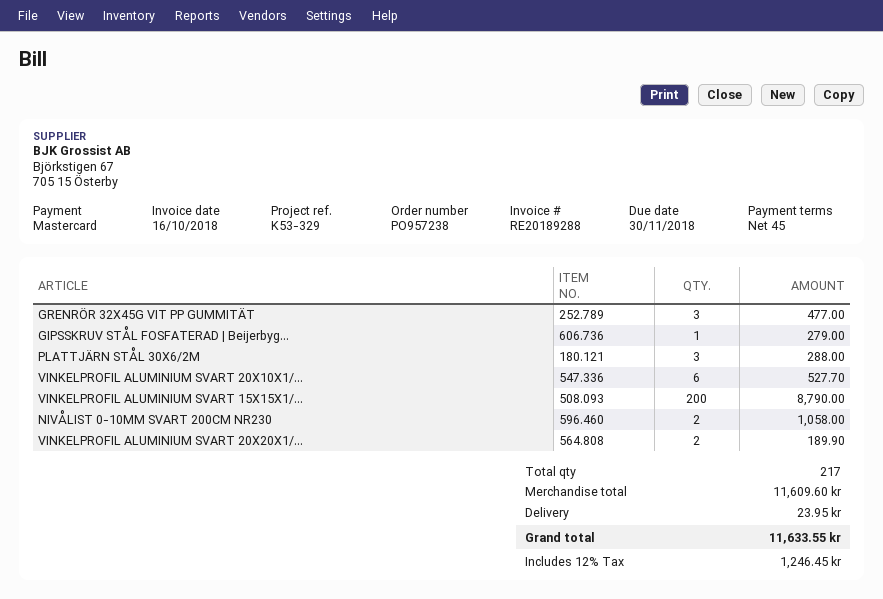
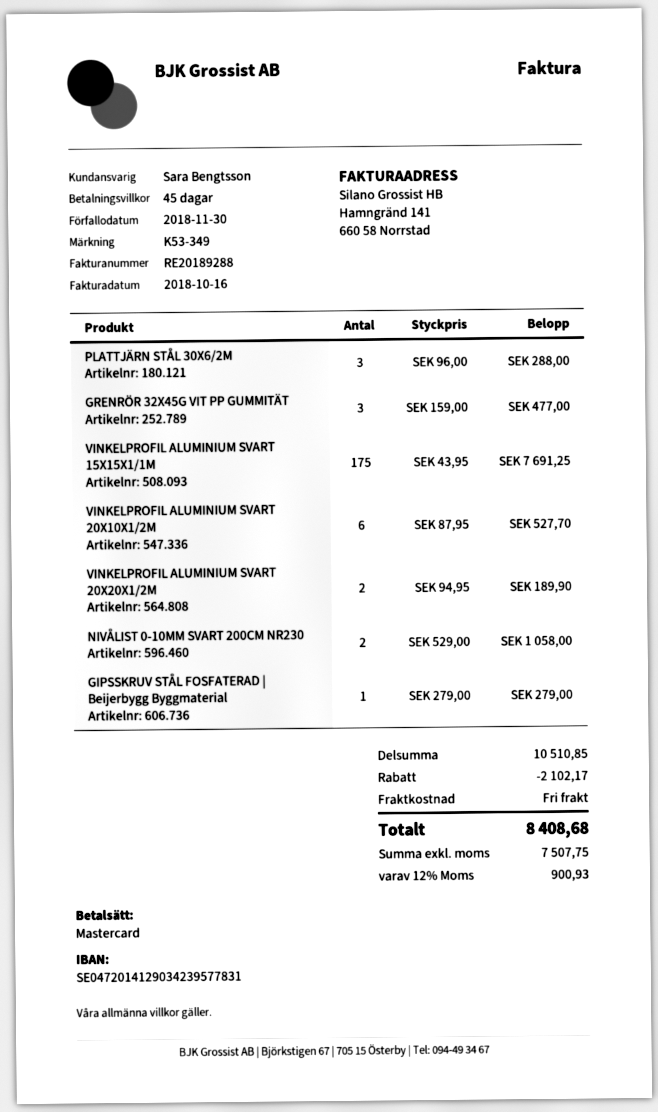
reference: K53-329 -> K53-349
VINKELPROFIL ALUMINIUM SVART 15X15X1/...: 200 for 8790.00 -> 175 for 7691.25
subtotal: 11609.60 -> 10510.85
discount: none -> 2102.17
shipping: 23.95 -> 0.00
tax: 12% = 1246.45 -> 12% = 900.93
total: 11633.55 -> 8408.68

